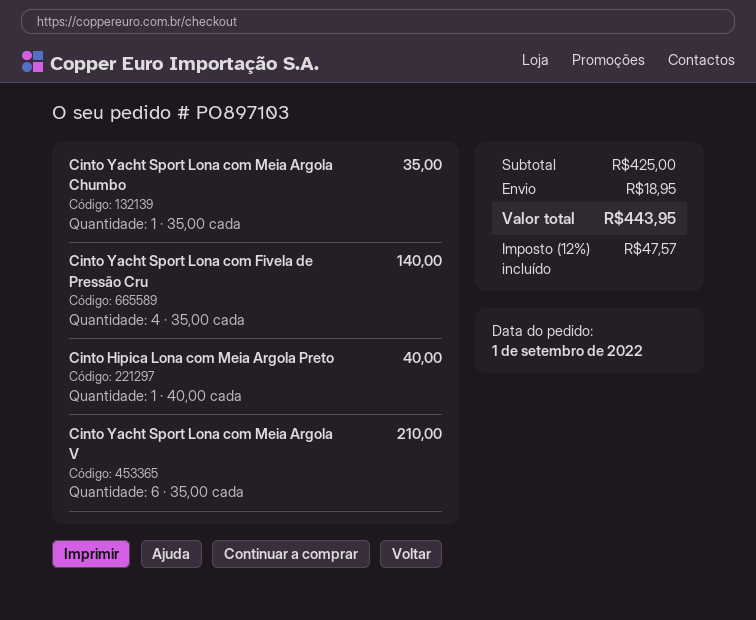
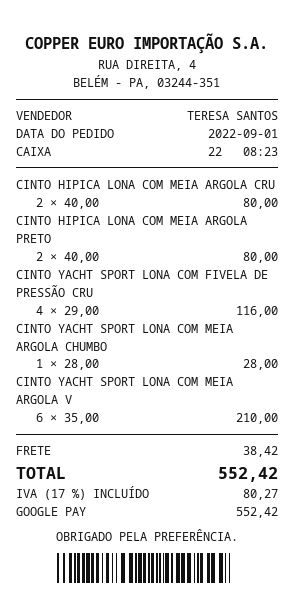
Cinto Yacht Sport Lona com Meia Argola Chumbo: 1 x 35.00 = 35.00 -> 1 x 28.00 = 28.00
Cinto Yacht Sport Lona com Fivela de Pressão Cru: 4 x 35.00 = 140.00 -> 4 x 29.00 = 116.00
Cinto Hipica Lona com Meia Argola Preto: 1 x 40.00 = 40.00 -> 2 x 40.00 = 80.00
CINTO HIPICA LONA COM MEIA ARGOLA CRU: none -> 2 x 40.00 = 80.00
shipping: 18.95 -> 38.42
tax: 12% = 47.57 -> 17% = 80.27
total: 443.95 -> 552.42

